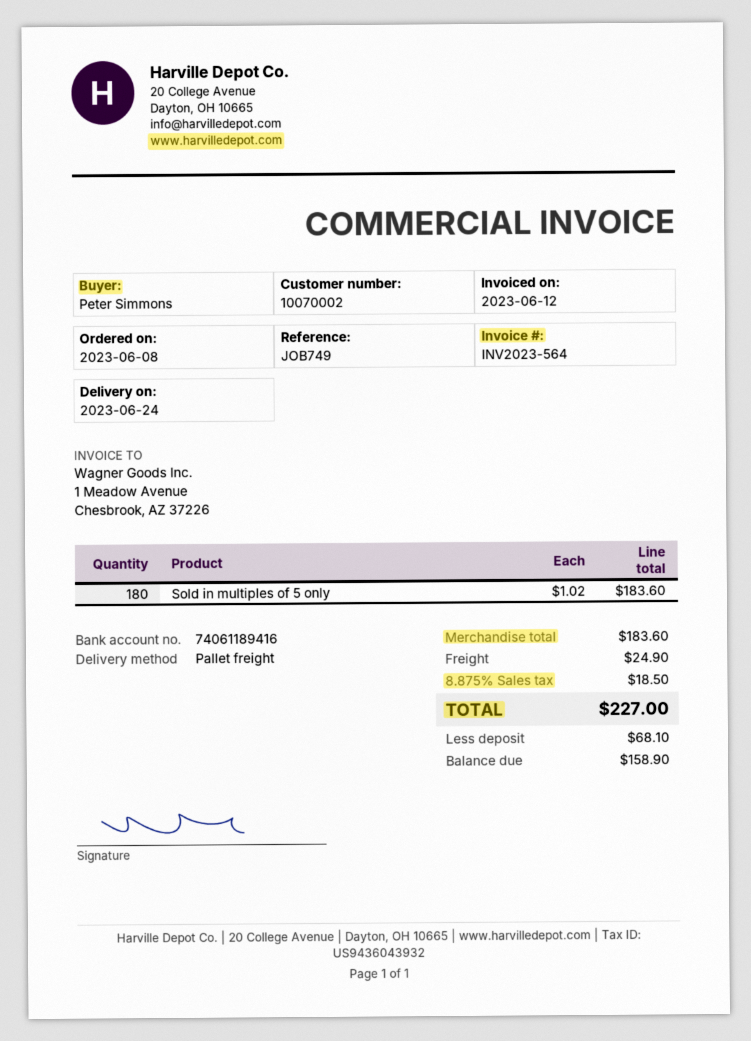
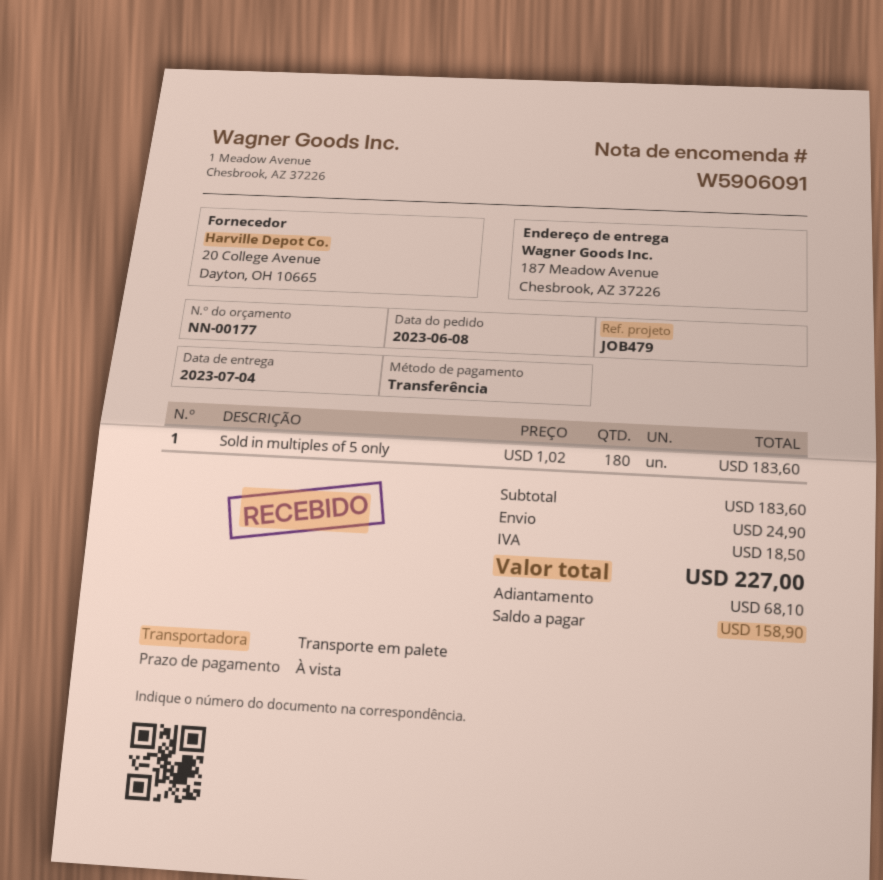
delivery date: 2023-06-24 -> 2023-07-04
reference: JOB749 -> JOB479

